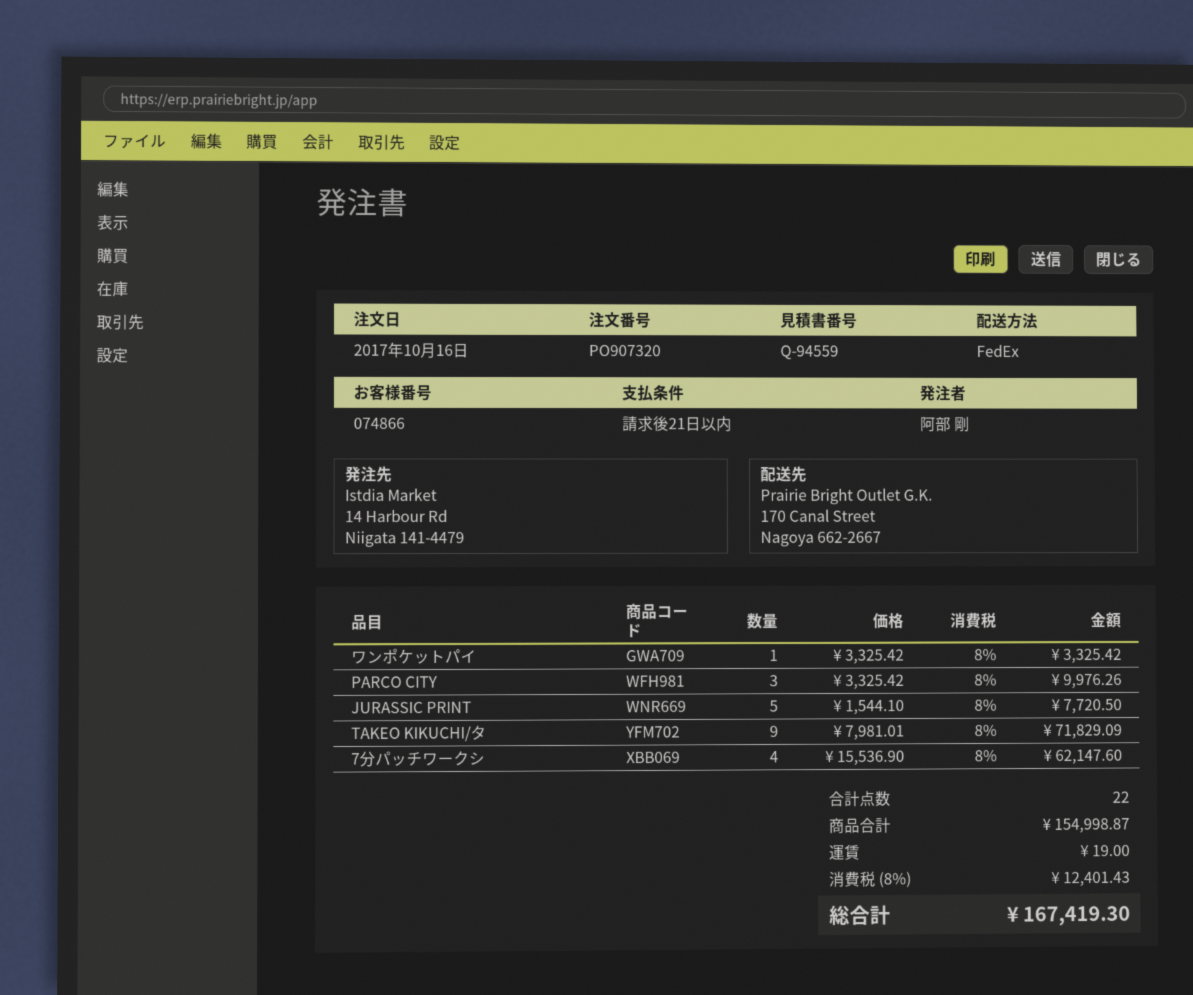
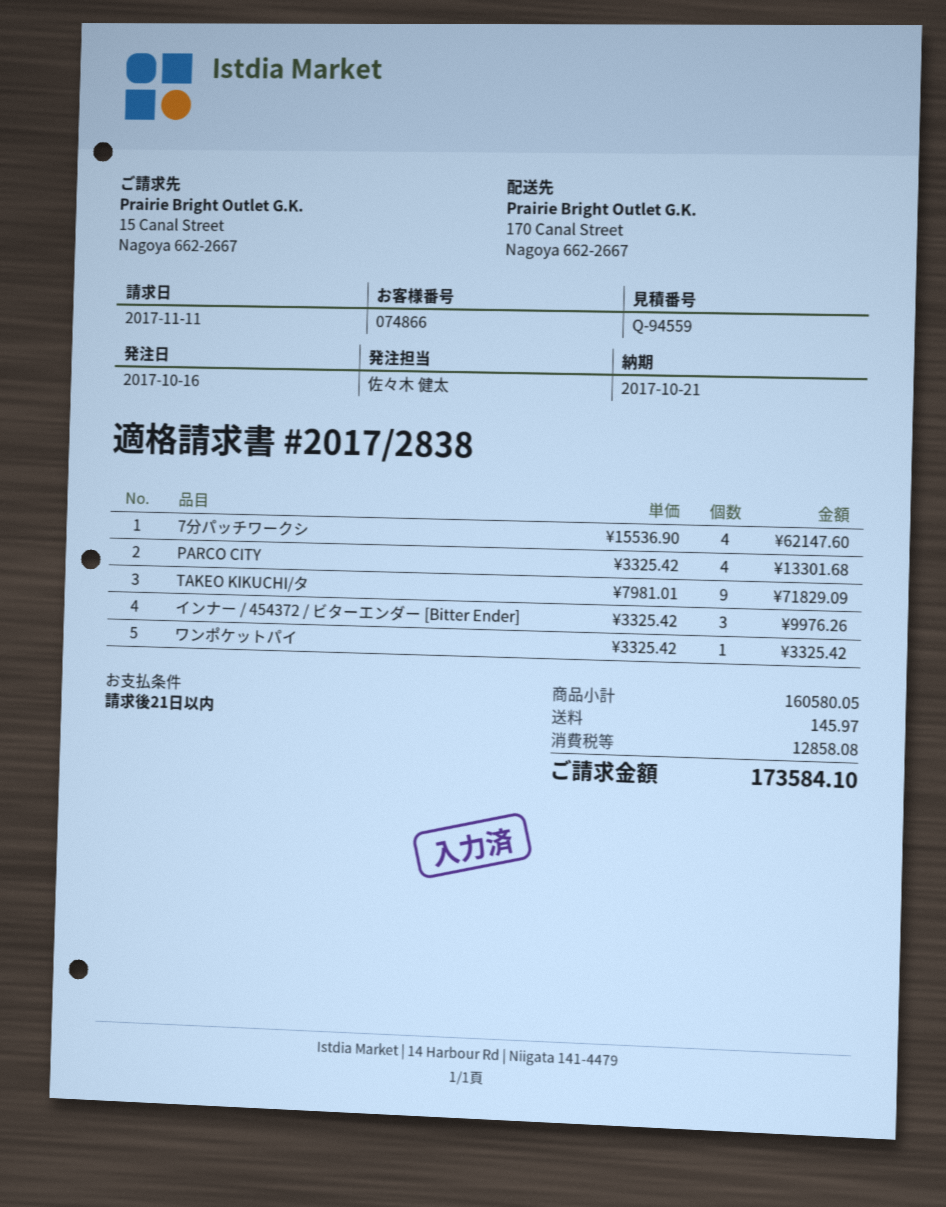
ordered by: 阿部 剛 -> 佐々木 健太
PARCO CITY: 3 x 3325.42 = 9976.26 -> 4 x 3325.42 = 13301.68
JURASSIC PRINT: 5 x 1544.10 = 7720.50 -> none
インナー / 454372 / ビターエンダー [Bitter Ender]: none -> 3 x 3325.42 = 9976.26
subtotal: 154998.87 -> 160580.05
shipping: 19.00 -> 145.97
tax: 12401.43 -> 12858.08
total: 167419.30 -> 173584.10

